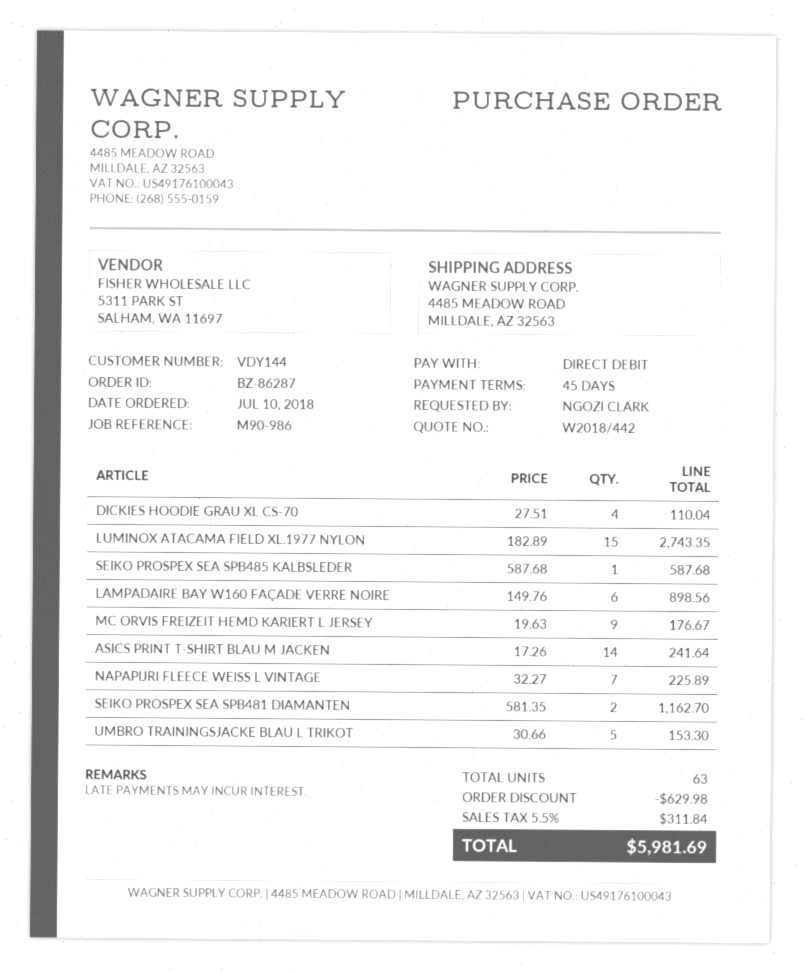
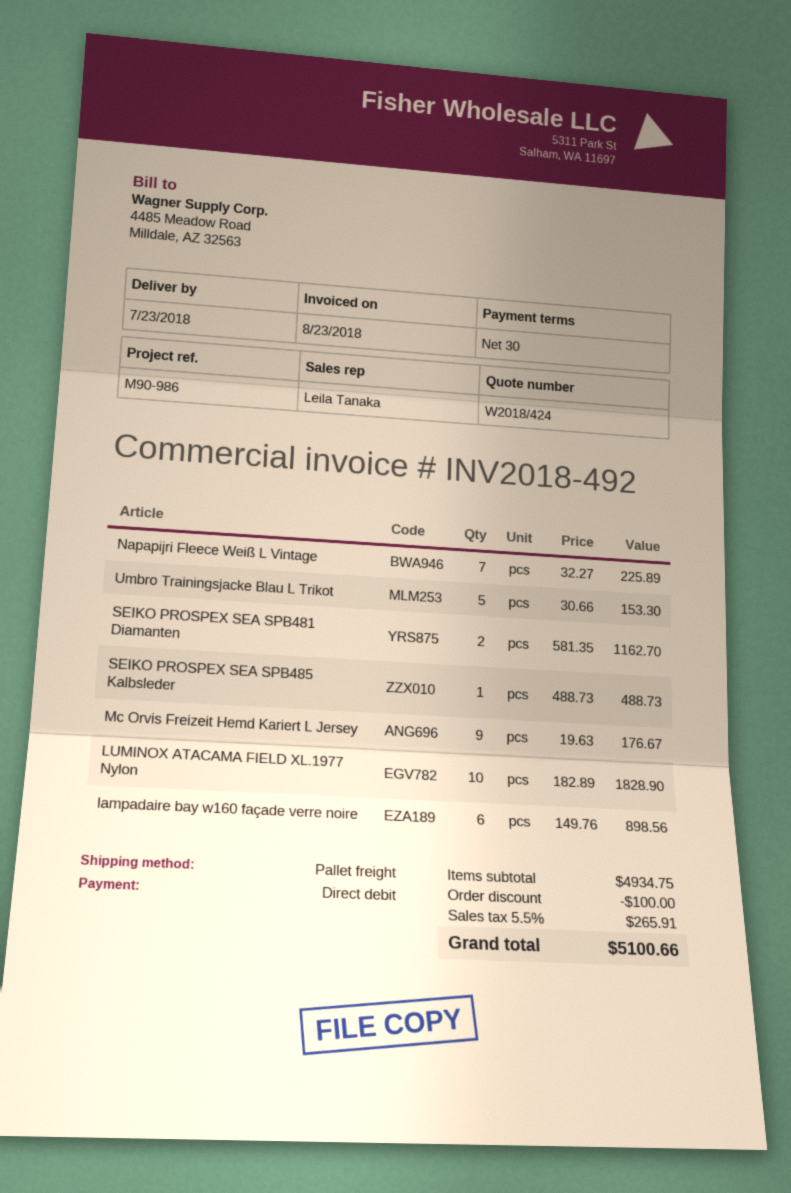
quote number: W2018/442 -> W2018/424
payment terms: 45 days -> 30 days
DICKIES HOODIE GRAU XL CS-70: 4 x 27.51 = 110.04 -> none
LUMINOX ATACAMA FIELD XL.1977 NYLON: 15 x 182.89 = 2743.35 -> 10 x 182.89 = 1828.90
SEIKO PROSPEX SEA SPB485 KALBSLEDER: 1 x 587.68 = 587.68 -> 1 x 488.73 = 488.73
ASICS PRINT T-SHIRT BLAU M JACKEN: 14 x 17.26 = 241.64 -> none
discount: 629.98 -> 100.00
tax: 5.5% = 311.84 -> 5.5% = 265.91
total: 5981.69 -> 5100.66

